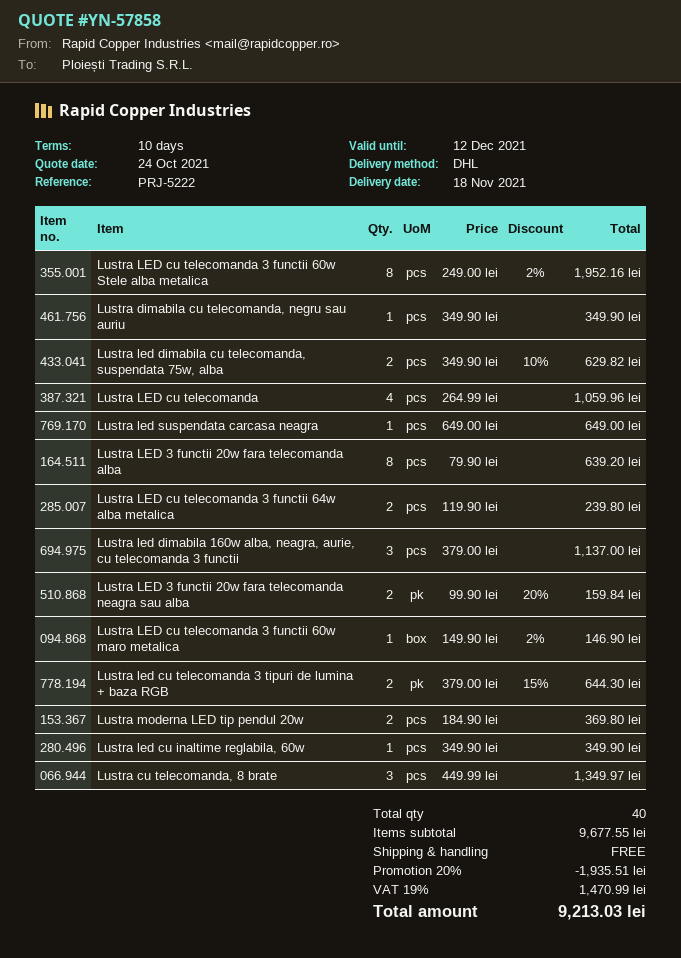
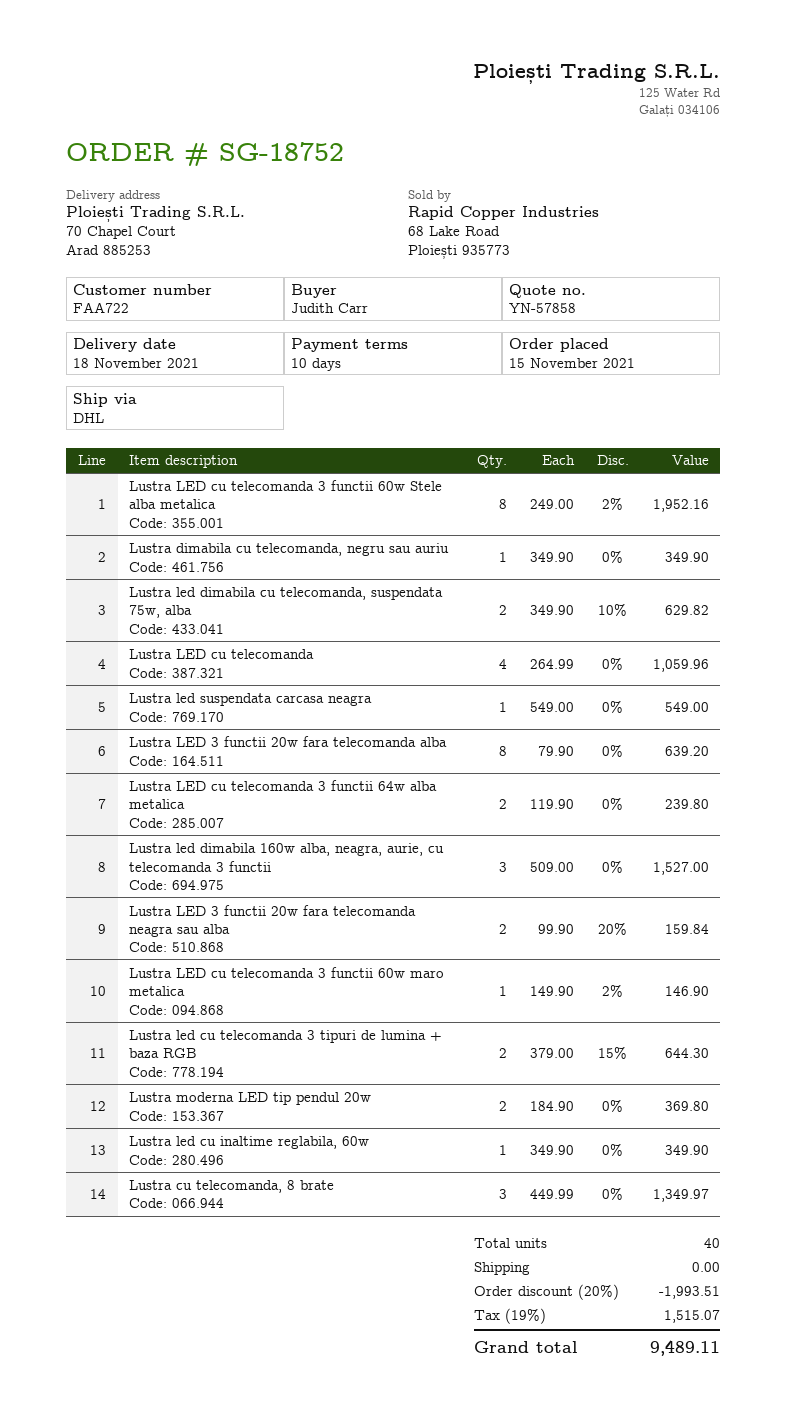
Lustra led suspendata carcasa neagra: 1 x 649.00 = 649.00 -> 1 x 549.00 = 549.00
Lustra led dimabila 160w alba, neagra, aurie, cu telecomanda 3 functii: 3 x 379.00 = 1137.00 -> 3 x 509.00 = 1527.00
discount: 20% = 1935.51 -> 20% = 1993.51
tax: 19% = 1470.99 -> 19% = 1515.07
total: 9213.03 -> 9489.11

